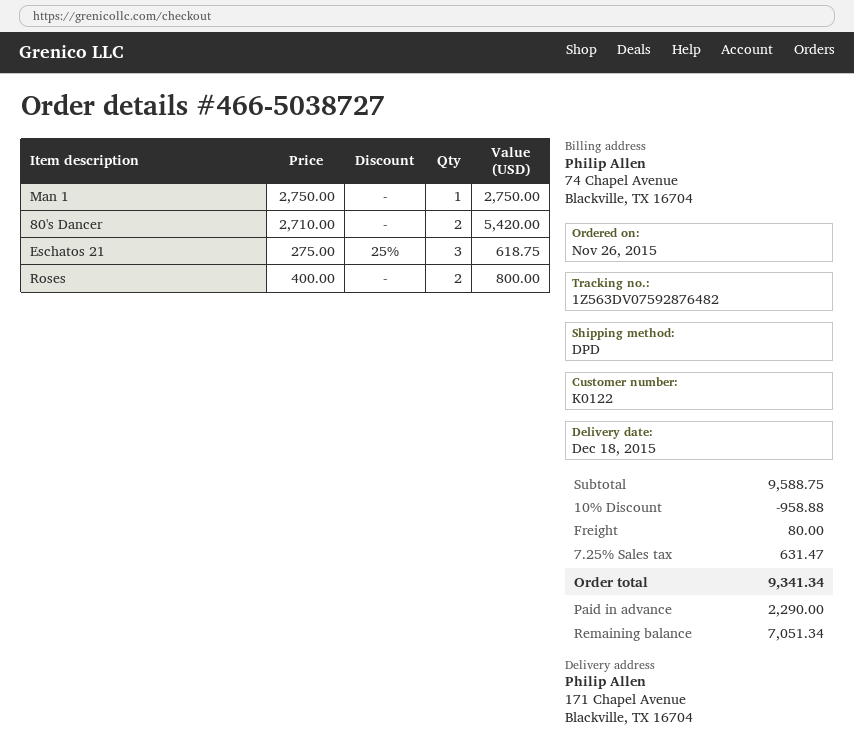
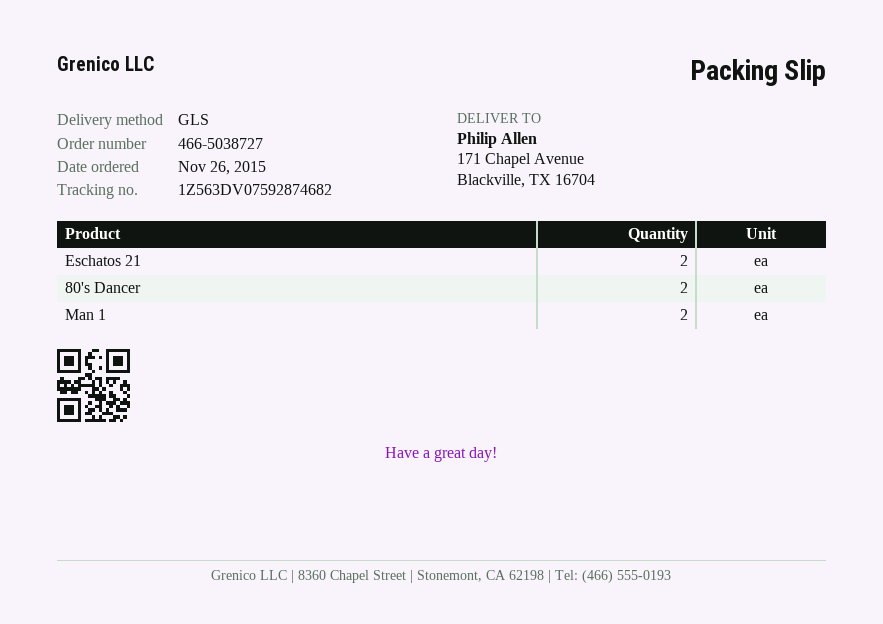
shipping method: DPD -> GLS
tracking number: 1Z563DV07592876482 -> 1Z563DV07592874682
Man 1: 1 -> 2
Eschatos 21: 3 -> 2
Roses: 2 -> none

